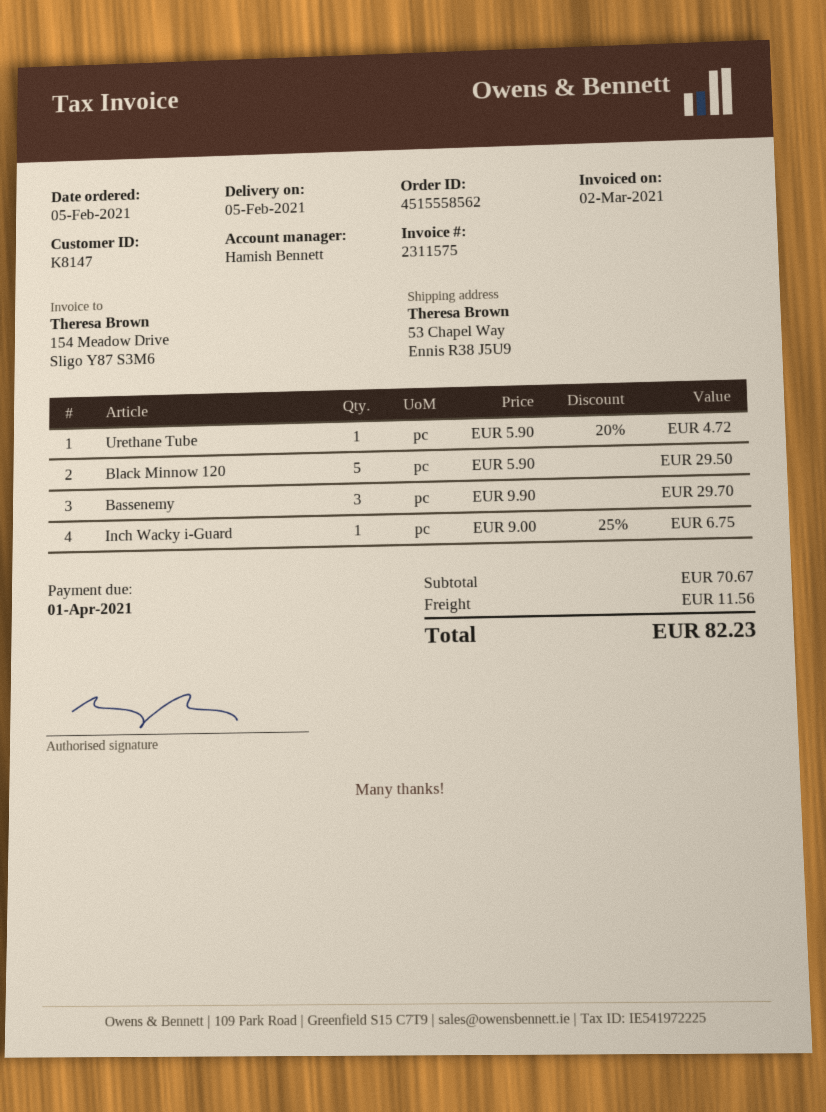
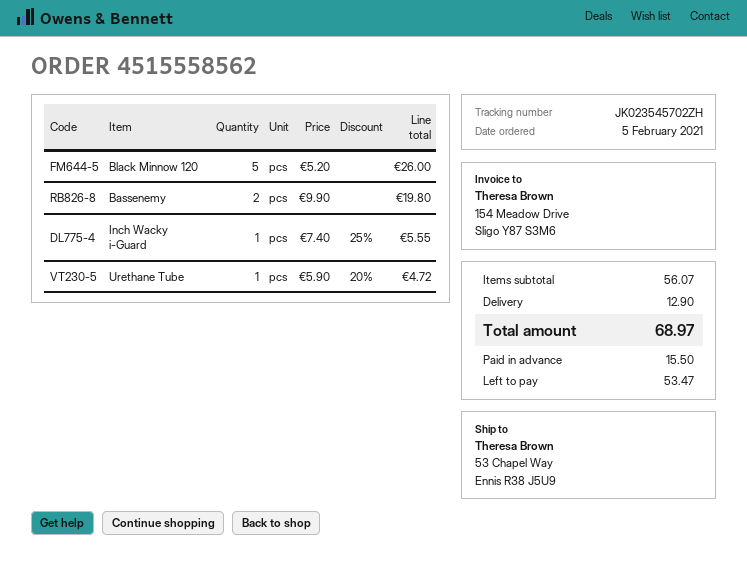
Black Minnow 120: 5 x 5.90 = 29.50 -> 5 x 5.20 = 26.00
Bassenemy: 3 x 9.90 = 29.70 -> 2 x 9.90 = 19.80
Inch Wacky i-Guard: 1 x 9.00 - 25% = 6.75 -> 1 x 7.40 - 25% = 5.55
subtotal: 70.67 -> 56.07
shipping: 11.56 -> 12.90
total: 82.23 -> 68.97

